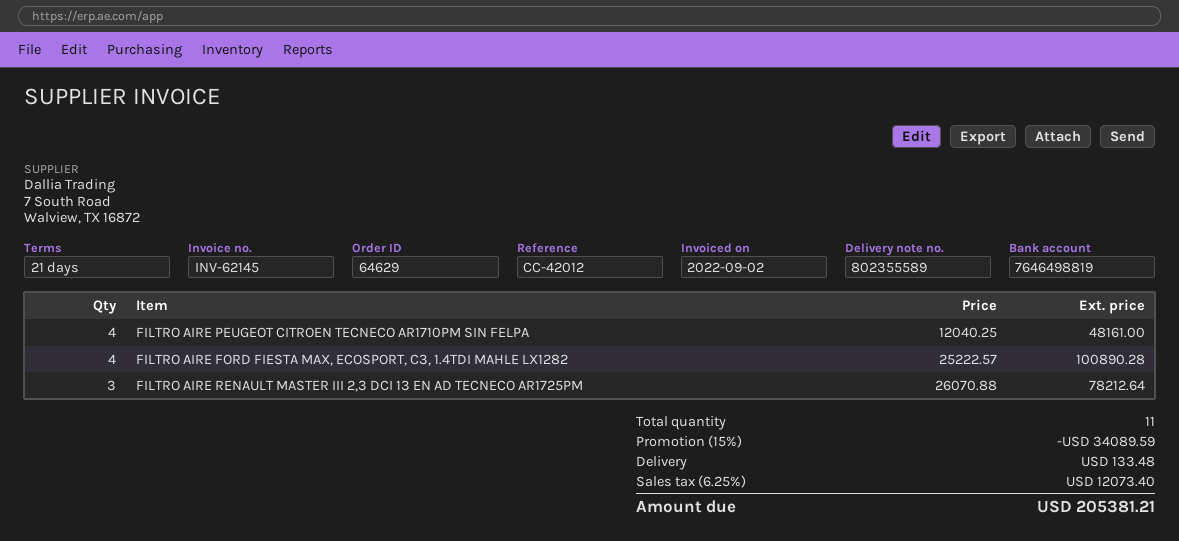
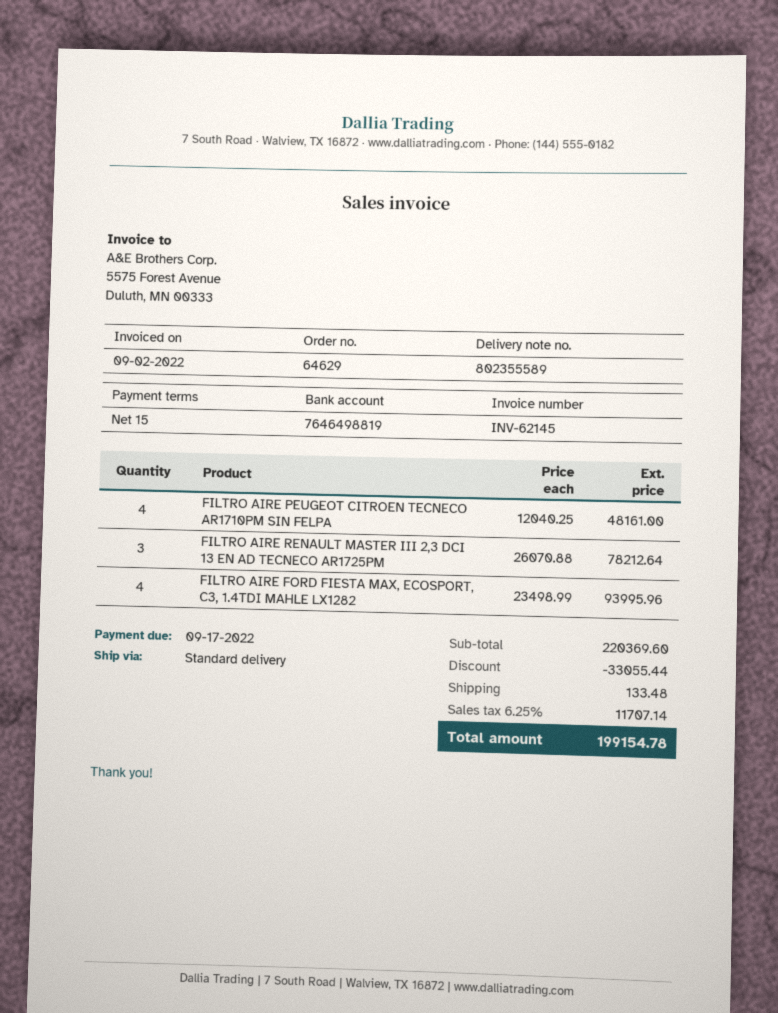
payment terms: 21 days -> 15 days
FILTRO AIRE FORD FIESTA MAX, ECOSPORT, C3, 1.4TDI MAHLE LX1282: 4 x 25222.57 = 100890.28 -> 4 x 23498.99 = 93995.96
discount: 34089.59 -> 33055.44
tax: 6.25% = 12073.40 -> 6.25% = 11707.14
total: 205381.21 -> 199154.78

